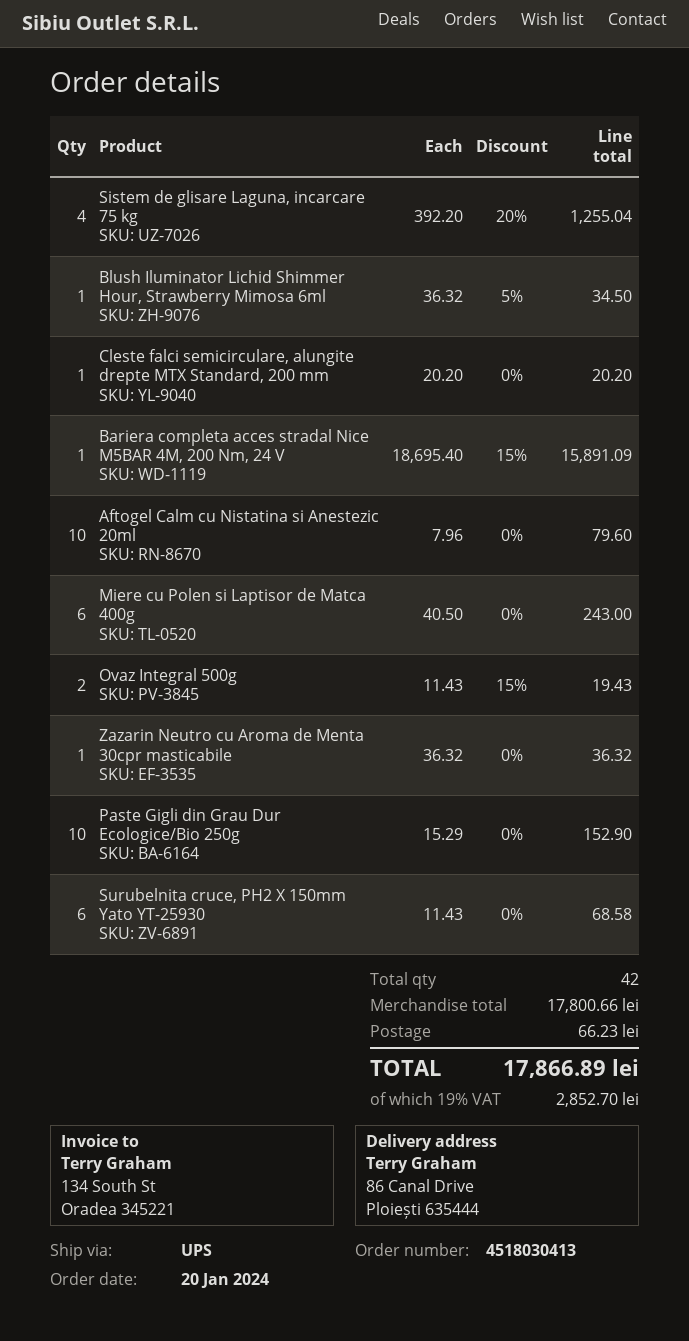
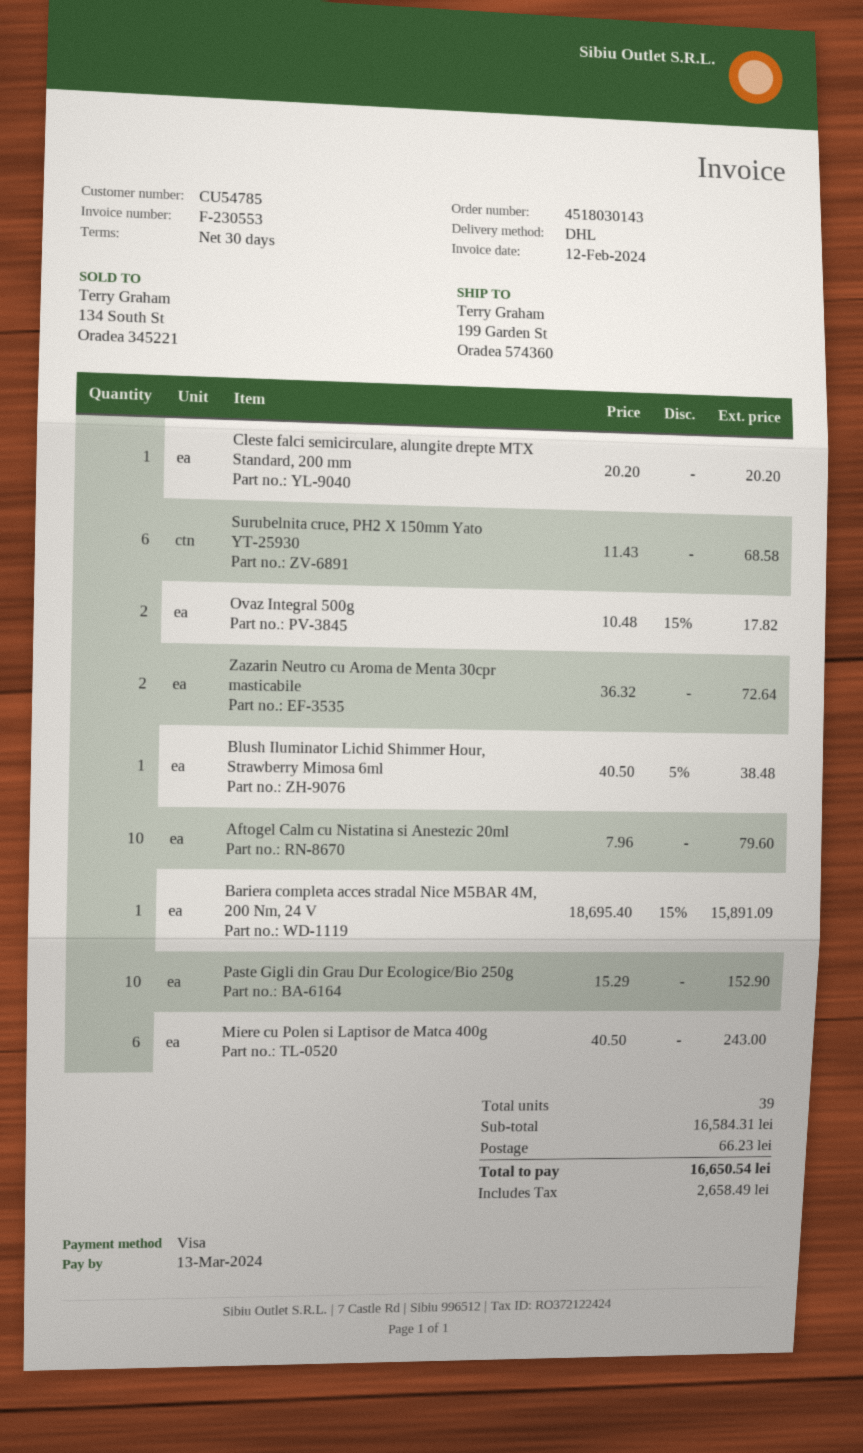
order number: 4518030413 -> 4518030143
shipping method: UPS -> DHL
ship to: 86 Canal Drive, Ploiești 635444 -> 199 Garden St, Oradea 574360
Sistem de glisare Laguna, incarcare 75 kg: 4 x 392.20 - 20% = 1255.04 -> none
Blush Iluminator Lichid Shimmer Hour, Strawberry Mimosa 6ml: 1 x 36.32 - 5% = 34.50 -> 1 x 40.50 - 5% = 38.48
Ovaz Integral 500g: 2 x 11.43 - 15% = 19.43 -> 2 x 10.48 - 15% = 17.82
Zazarin Neutro cu Aroma de Menta 30cpr masticabile: 1 x 36.32 = 36.32 -> 2 x 36.32 = 72.64
total quantity: 42 -> 39
subtotal: 17800.66 -> 16584.31
tax: 2852.70 -> 2658.49
total: 17866.89 -> 16650.54

